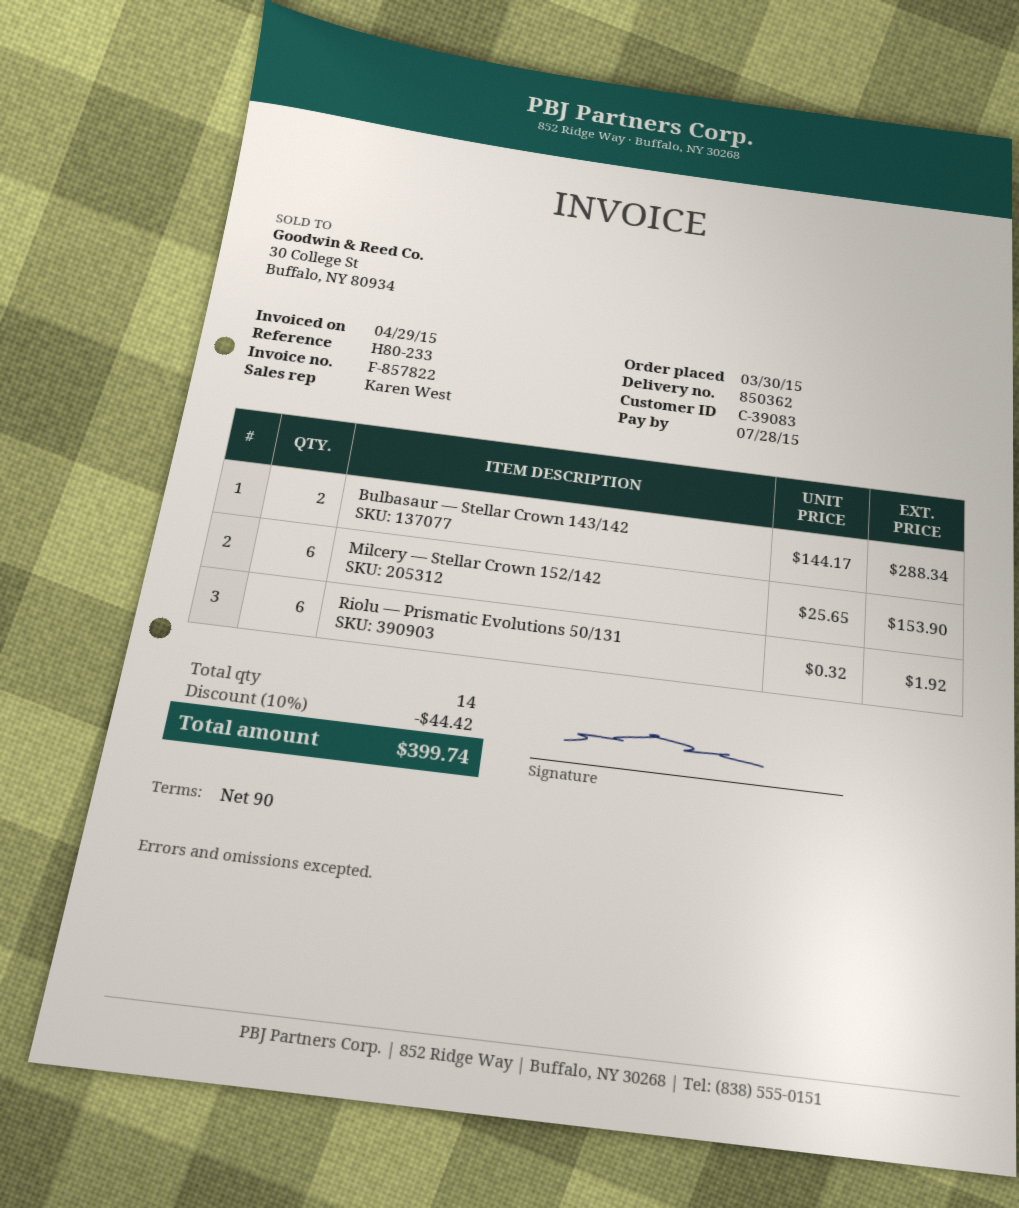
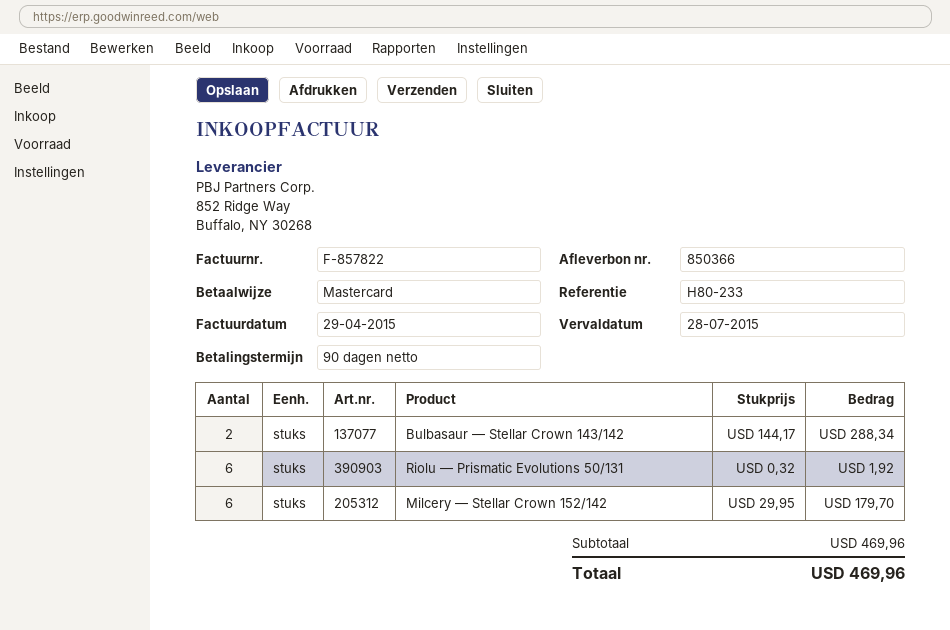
delivery note number: 850362 -> 850366
Milcery — Stellar Crown 152/142: 6 x 25.65 = 153.90 -> 6 x 29.95 = 179.70
discount: 10% = 44.42 -> none
total: 399.74 -> 469.96

